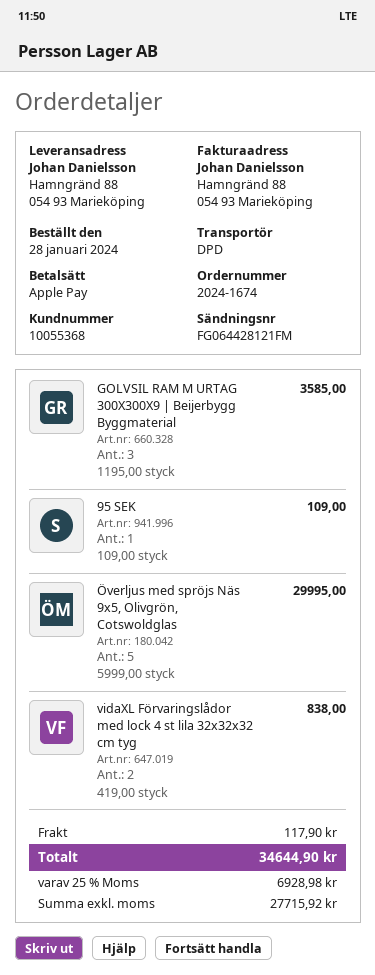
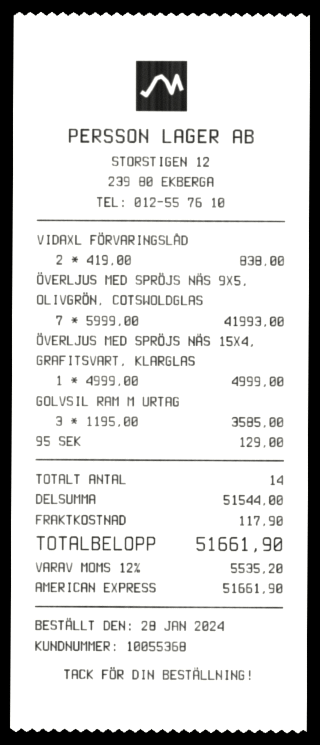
payment method: Apple Pay -> American Express
95 SEK: 1 x 109.00 = 109.00 -> 1 x 129.00 = 129.00
Överljus med spröjs Näs 9x5, Olivgrön, Cotswoldglas: 5 x 5999.00 = 29995.00 -> 7 x 5999.00 = 41993.00
ÖVERLJUS MED SPRÖJS NÄS 15X4, GRAFITSVART, KLARGLAS: none -> 1 x 4999.00 = 4999.00
tax: 25% = 6928.98 -> 12% = 5535.20
total: 34644.90 -> 51661.90

